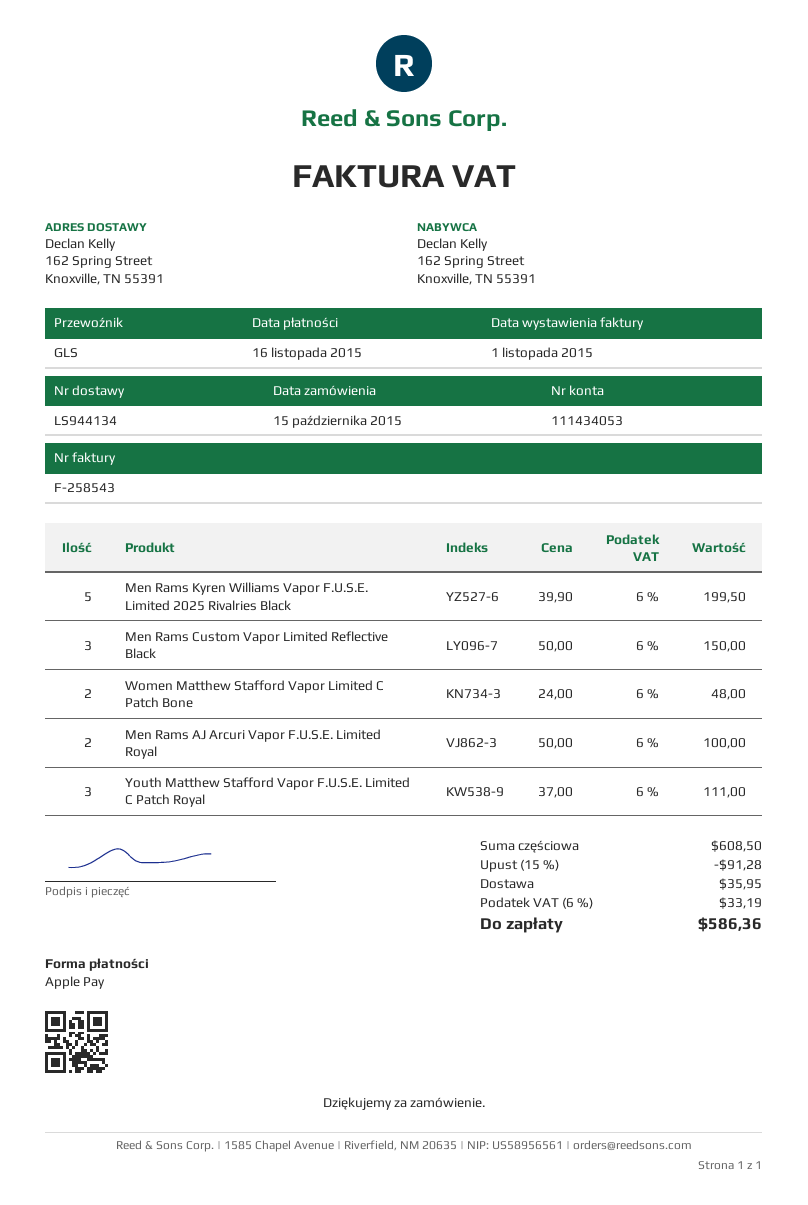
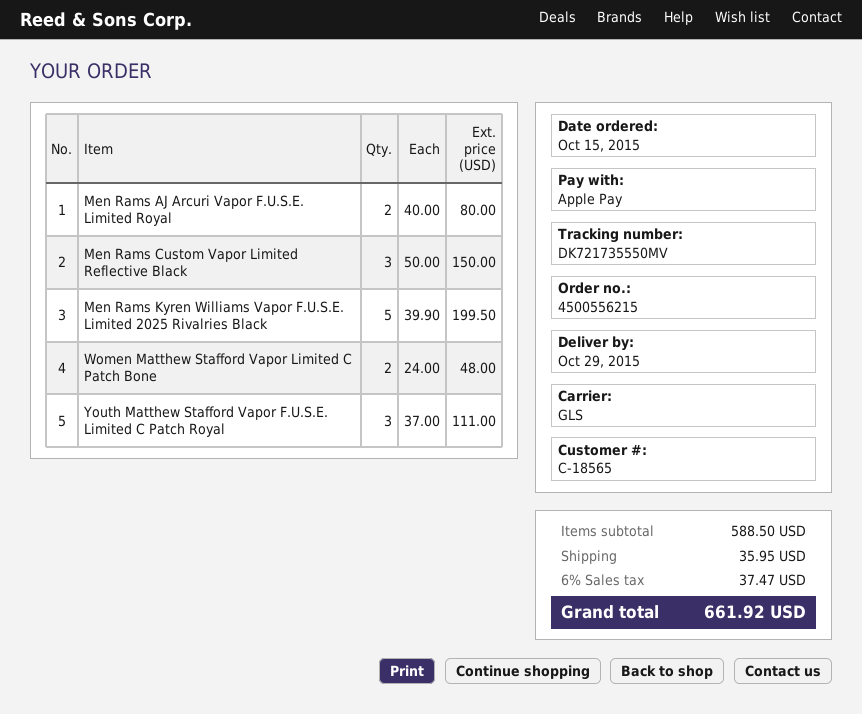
Men Rams AJ Arcuri Vapor F.U.S.E. Limited Royal: 2 x 50.00 = 100.00 -> 2 x 40.00 = 80.00
subtotal: 608.50 -> 588.50
discount: 15% = 91.28 -> none
tax: 6% = 33.19 -> 6% = 37.47
total: 586.36 -> 661.92

